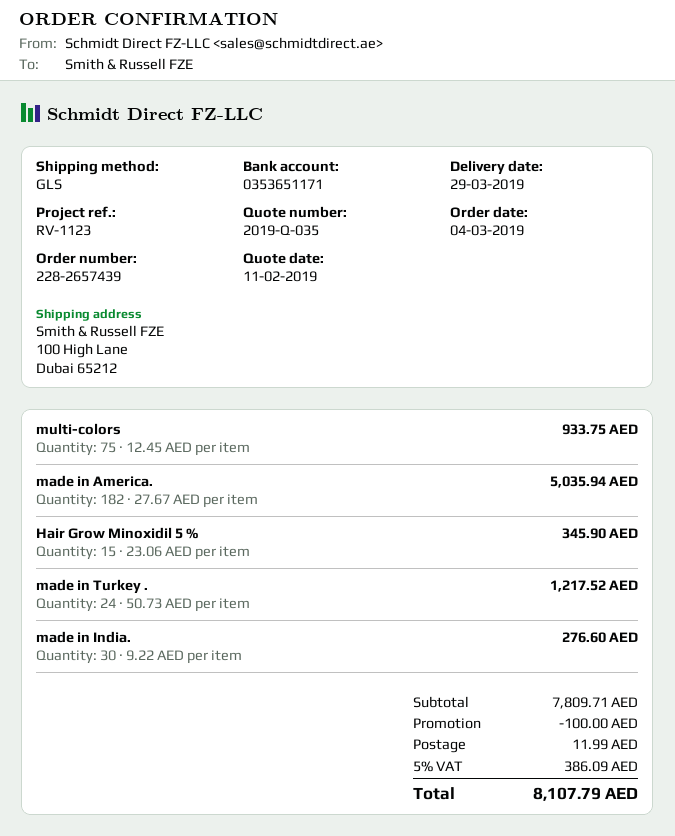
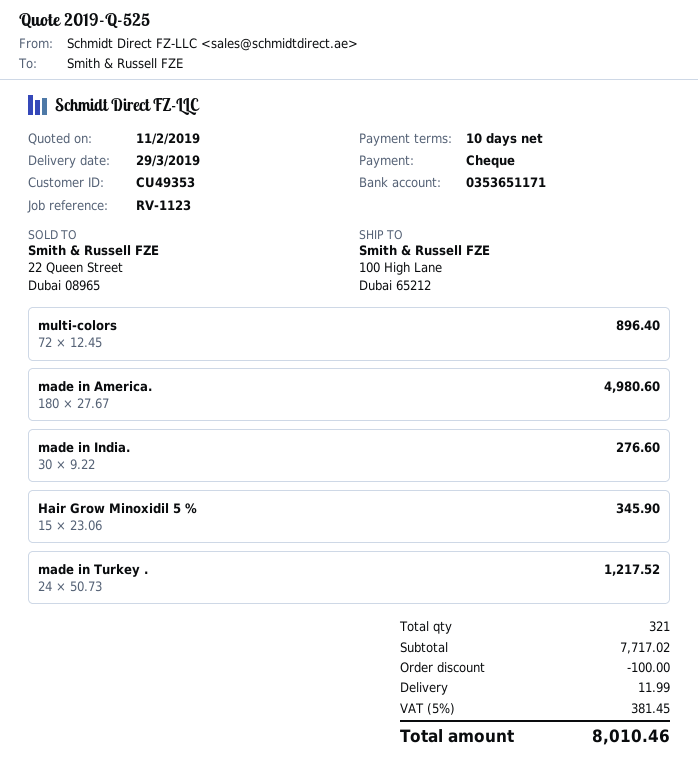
quote number: 2019-Q-035 -> 2019-Q-525
multi-colors: 75 x 12.45 = 933.75 -> 72 x 12.45 = 896.40
made in America.: 182 x 27.67 = 5035.94 -> 180 x 27.67 = 4980.60
subtotal: 7809.71 -> 7717.02
tax: 5% = 386.09 -> 5% = 381.45
total: 8107.79 -> 8010.46

